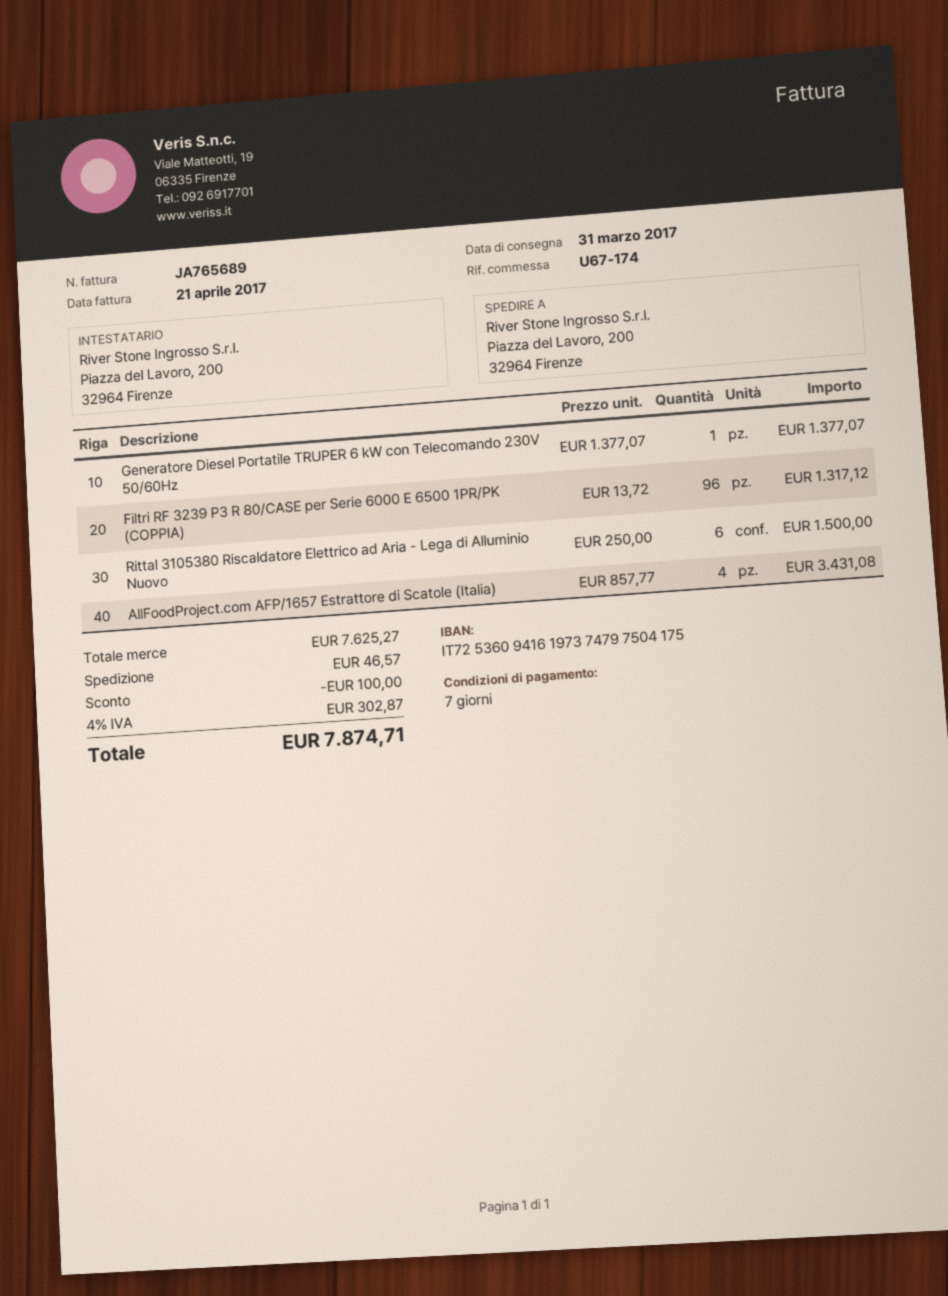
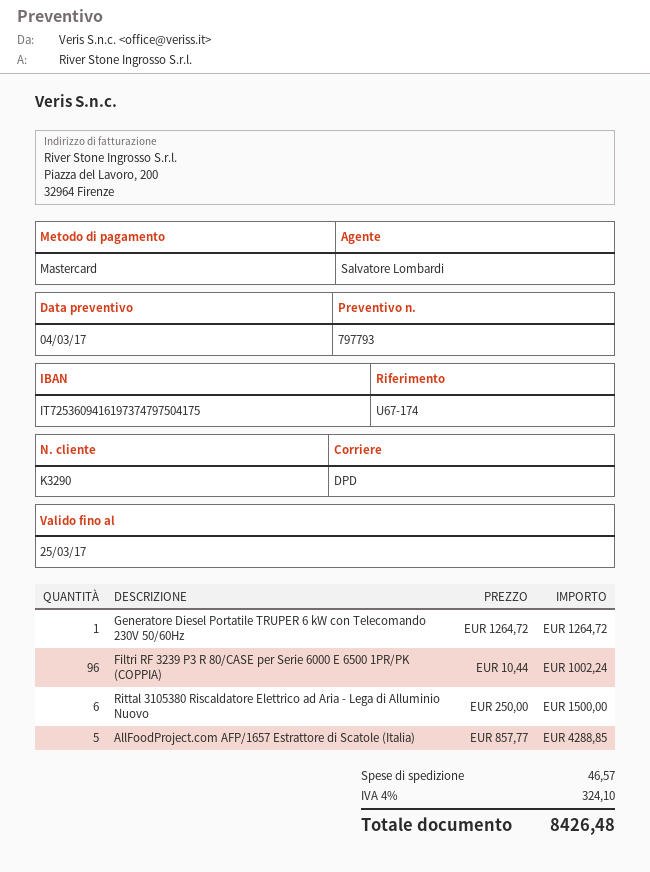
Generatore Diesel Portatile TRUPER 6 kW con Telecomando 230V 50/60Hz: 1 x 1377.07 = 1377.07 -> 1 x 1264.72 = 1264.72
Filtri RF 3239 P3 R 80/CASE per Serie 6000 E 6500 1PR/PK (COPPIA): 96 x 13.72 = 1317.12 -> 96 x 10.44 = 1002.24
AllFoodProject.com AFP/1657 Estrattore di Scatole (Italia): 4 x 857.77 = 3431.08 -> 5 x 857.77 = 4288.85
discount: 100.00 -> none
tax: 4% = 302.87 -> 4% = 324.10
total: 7874.71 -> 8426.48

